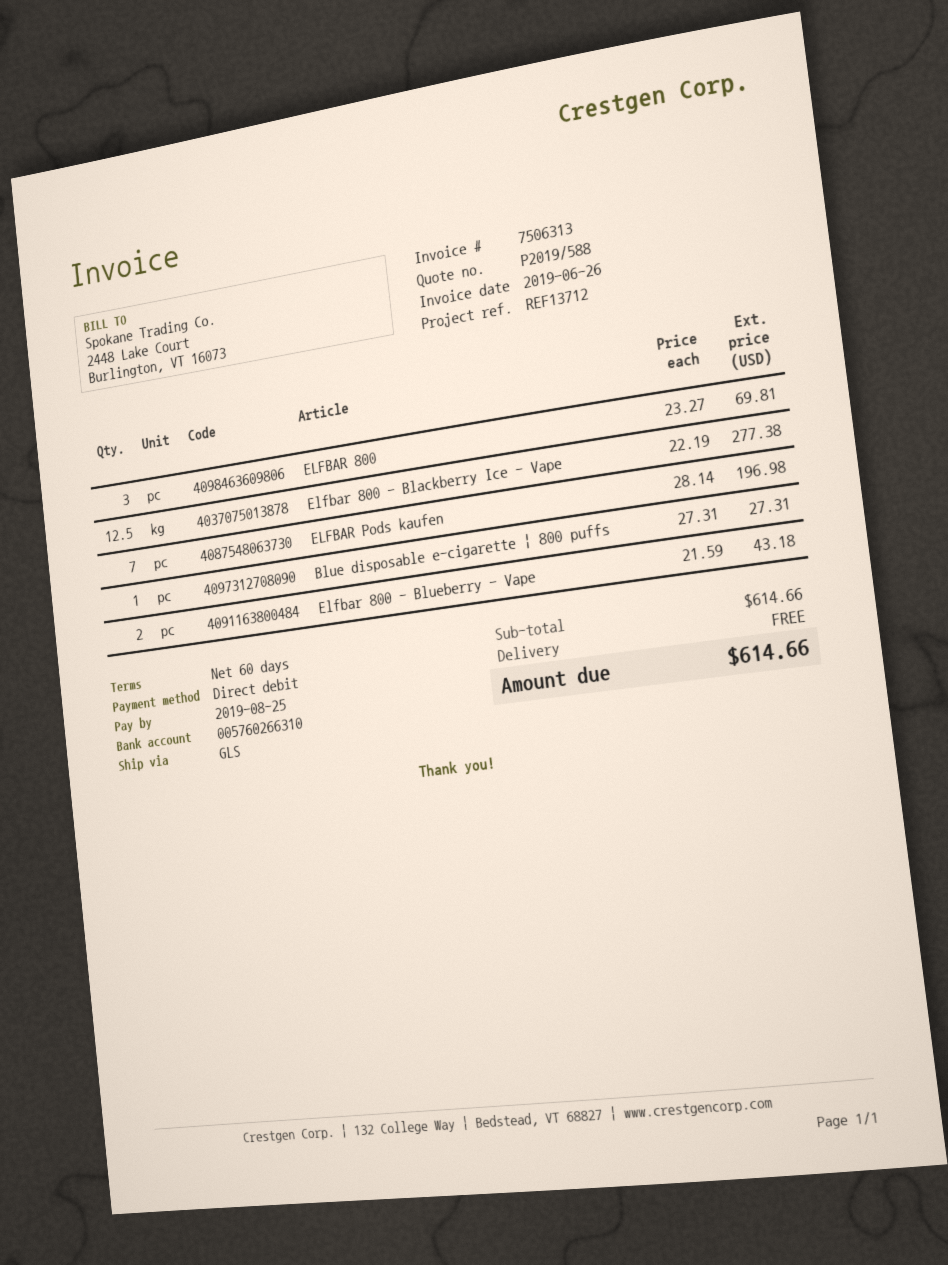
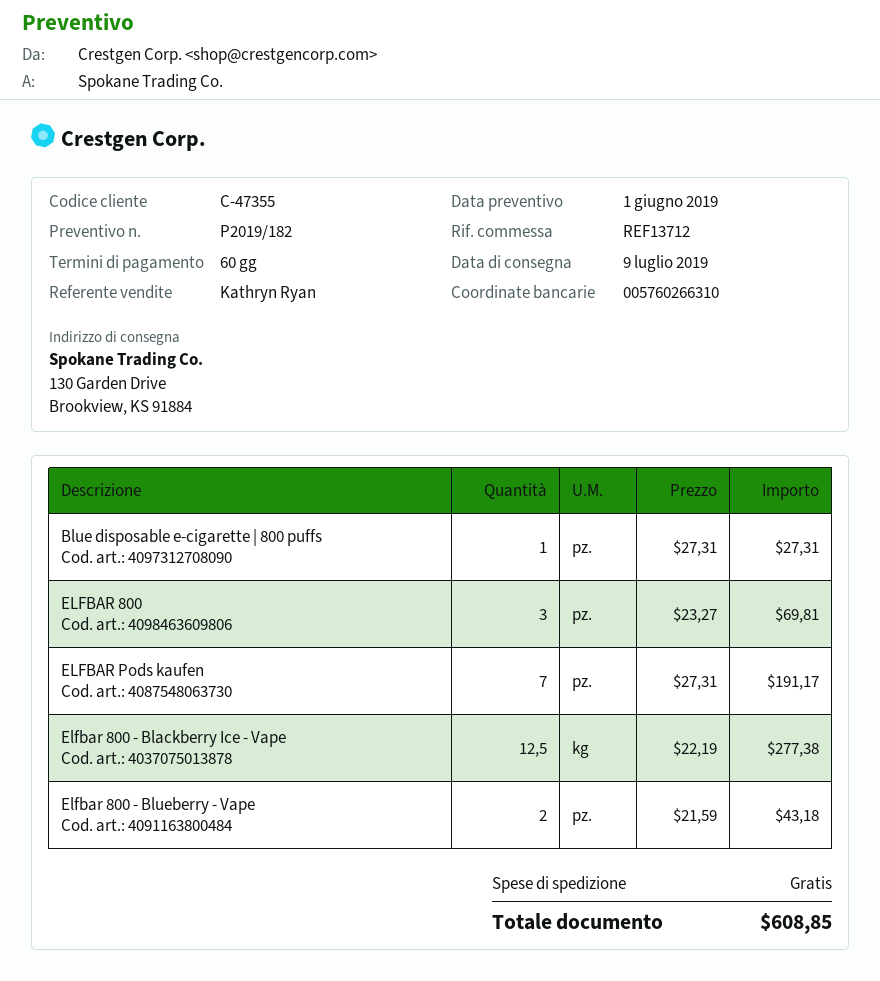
quote number: P2019/588 -> P2019/182
ELFBAR Pods kaufen: 7 x 28.14 = 196.98 -> 7 x 27.31 = 191.17
total: 614.66 -> 608.85

